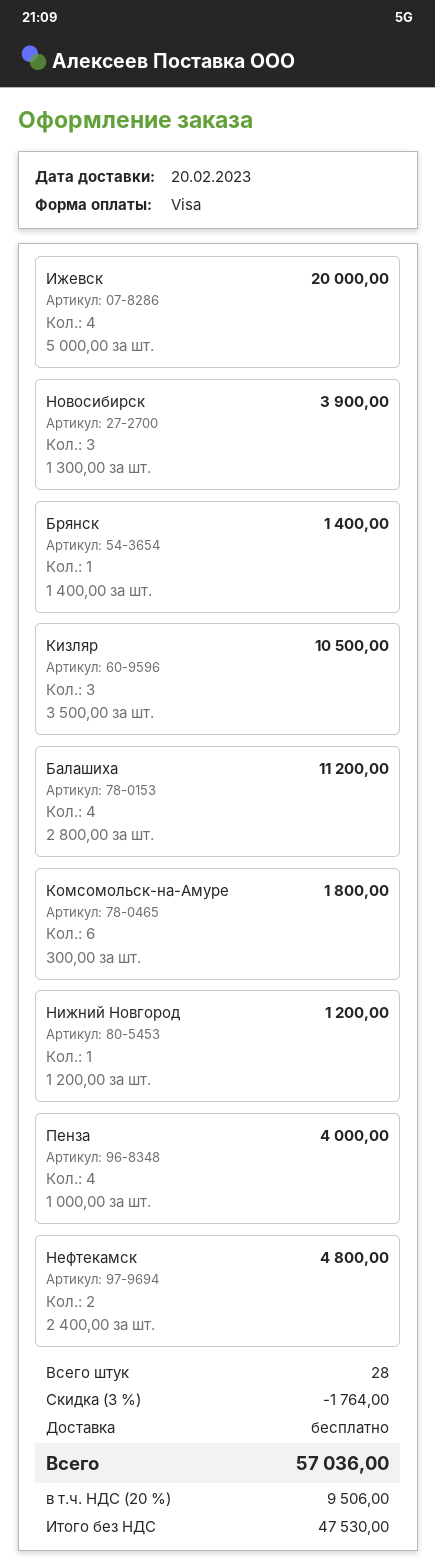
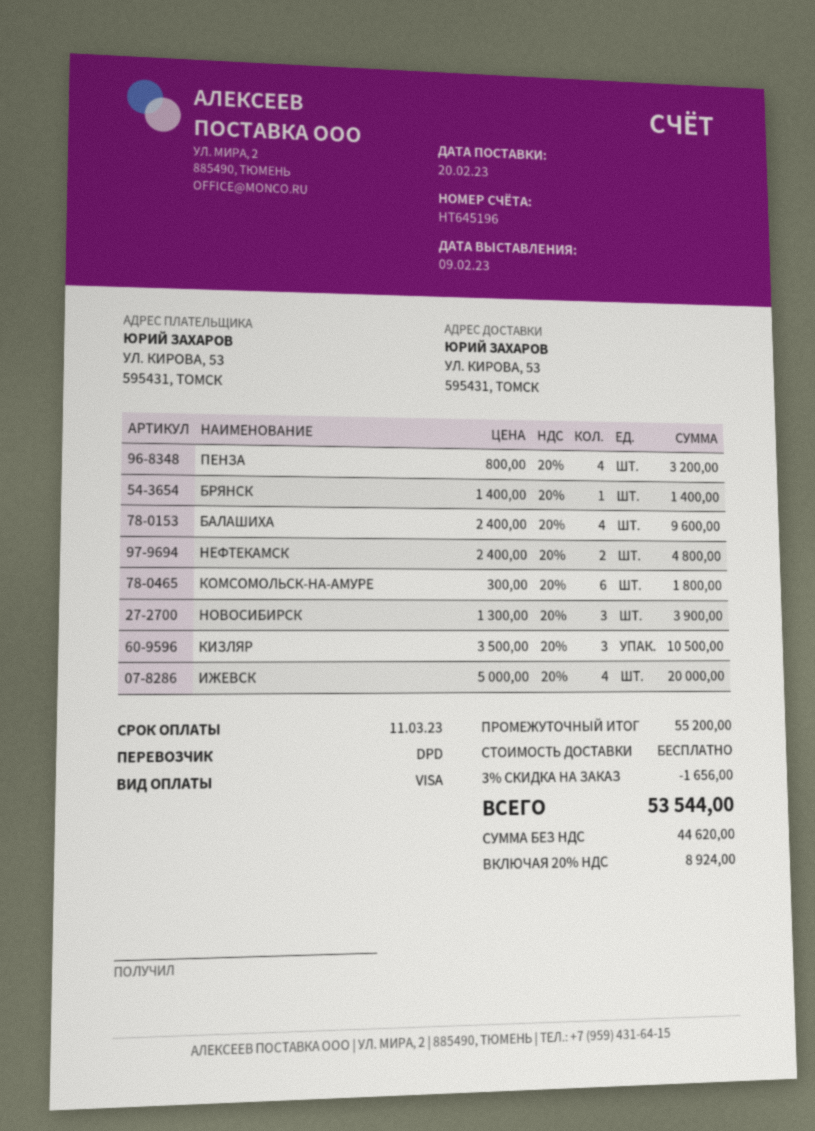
Балашиха: 4 x 2800.00 = 11200.00 -> 4 x 2400.00 = 9600.00
Нижний Новгород: 1 x 1200.00 = 1200.00 -> none
Пенза: 4 x 1000.00 = 4000.00 -> 4 x 800.00 = 3200.00
discount: 3% = 1764.00 -> 3% = 1656.00
net: 47530.00 -> 44620.00
tax: 20% = 9506.00 -> 20% = 8924.00
total: 57036.00 -> 53544.00

